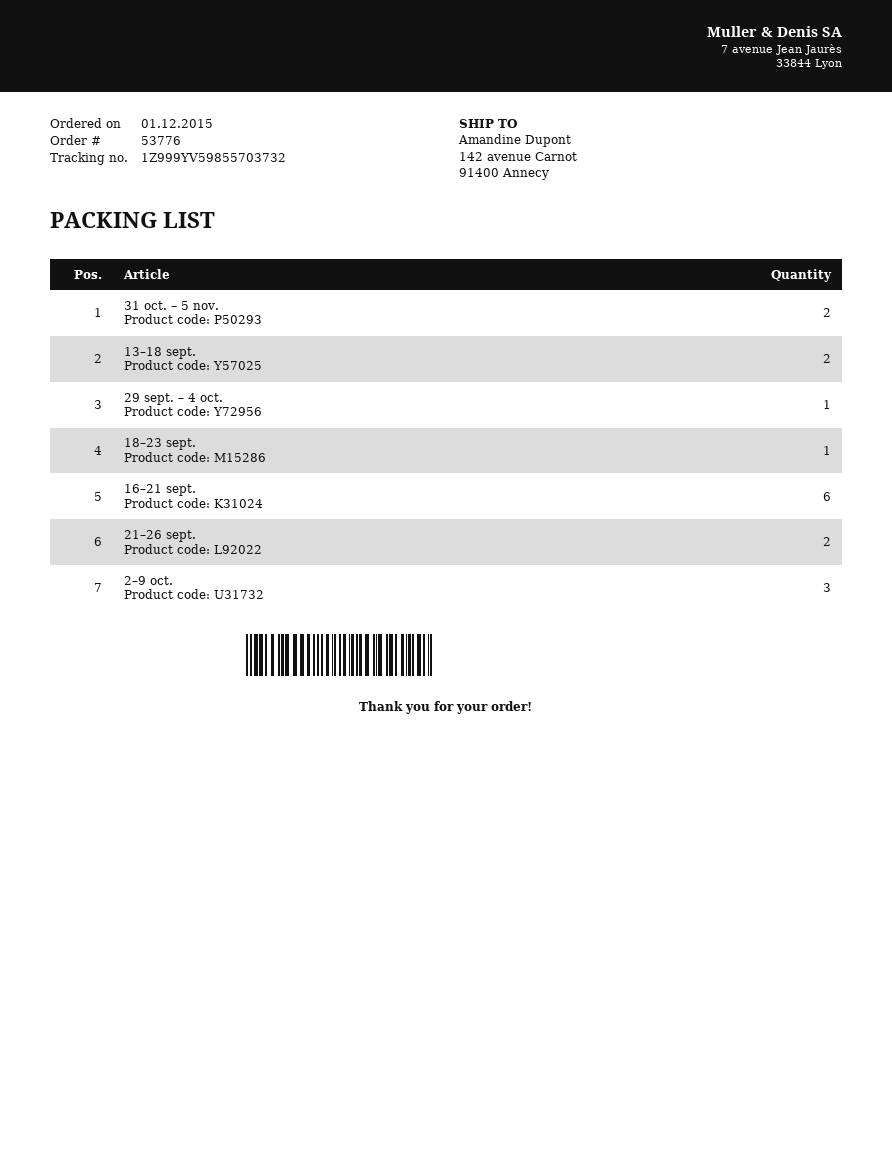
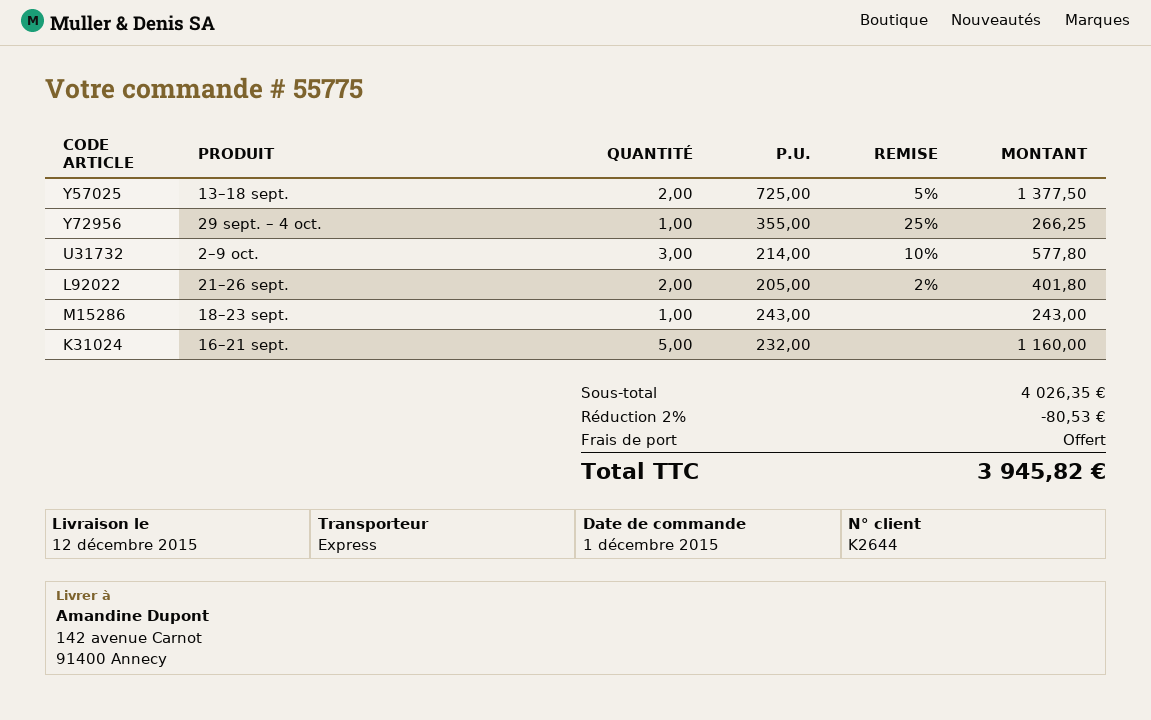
order number: 53776 -> 55775
31 oct. – 5 nov.: 2 -> none
16–21 sept.: 6 -> 5

